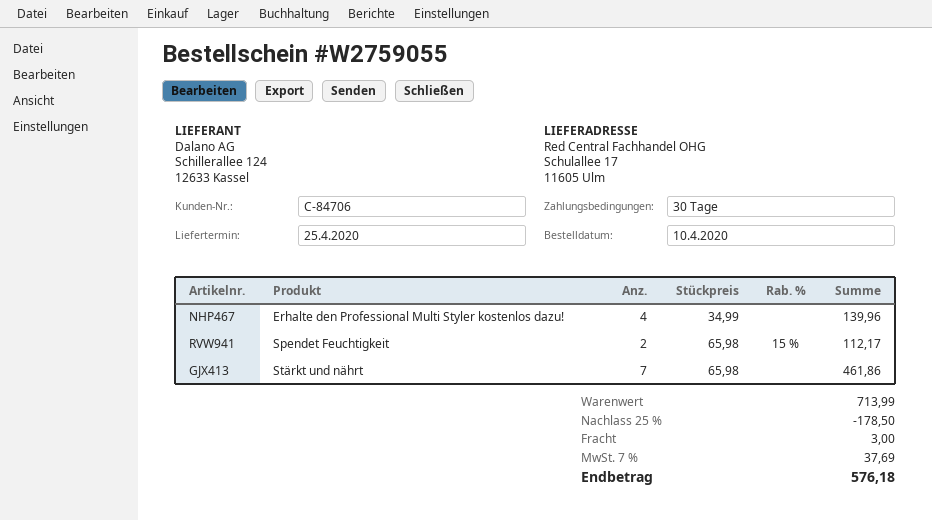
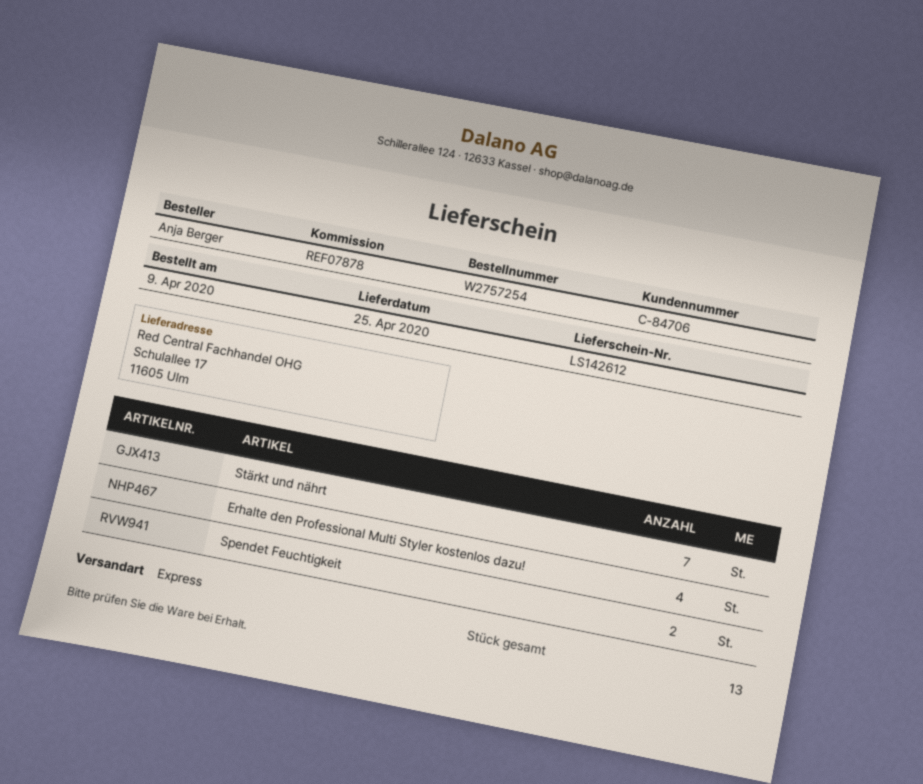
order number: W2759055 -> W2757254
order date: 2020-04-10 -> 2020-04-09

